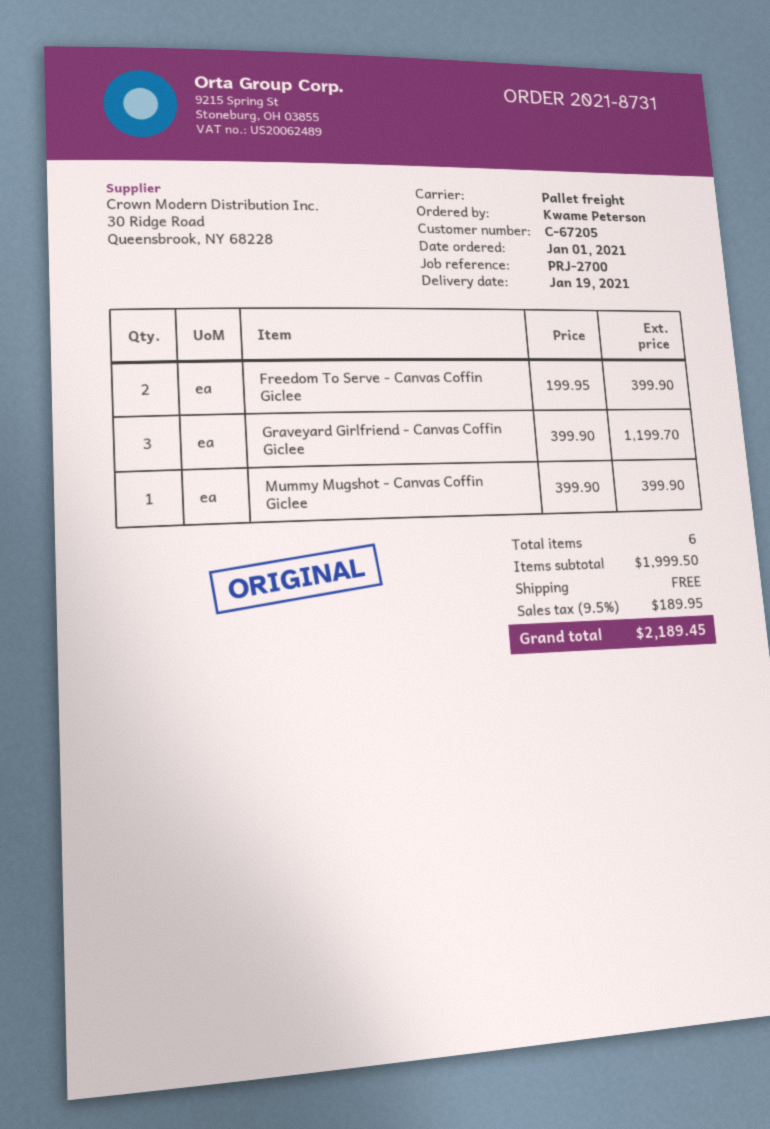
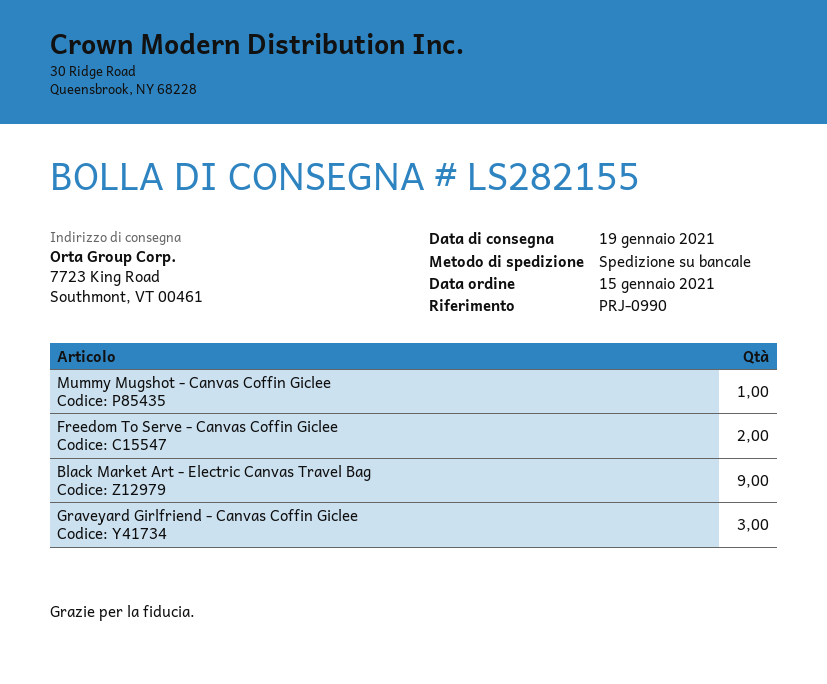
order date: 2021-01-01 -> 2021-01-15
reference: PRJ-2700 -> PRJ-0990
Black Market Art - Electric Canvas Travel Bag: none -> 9

